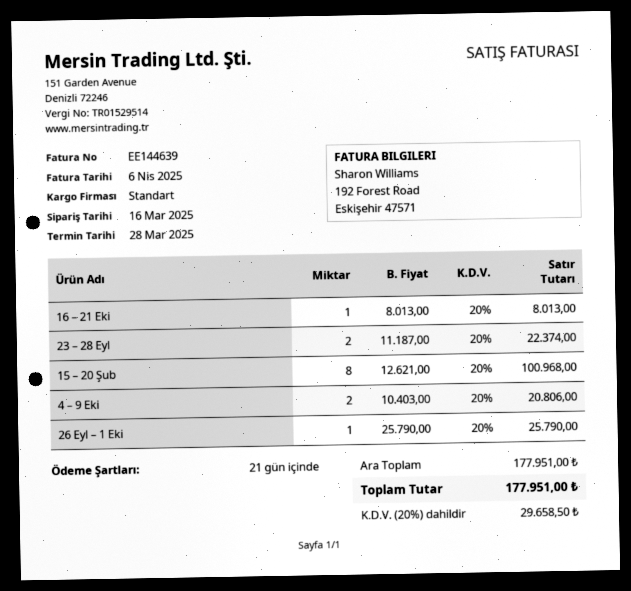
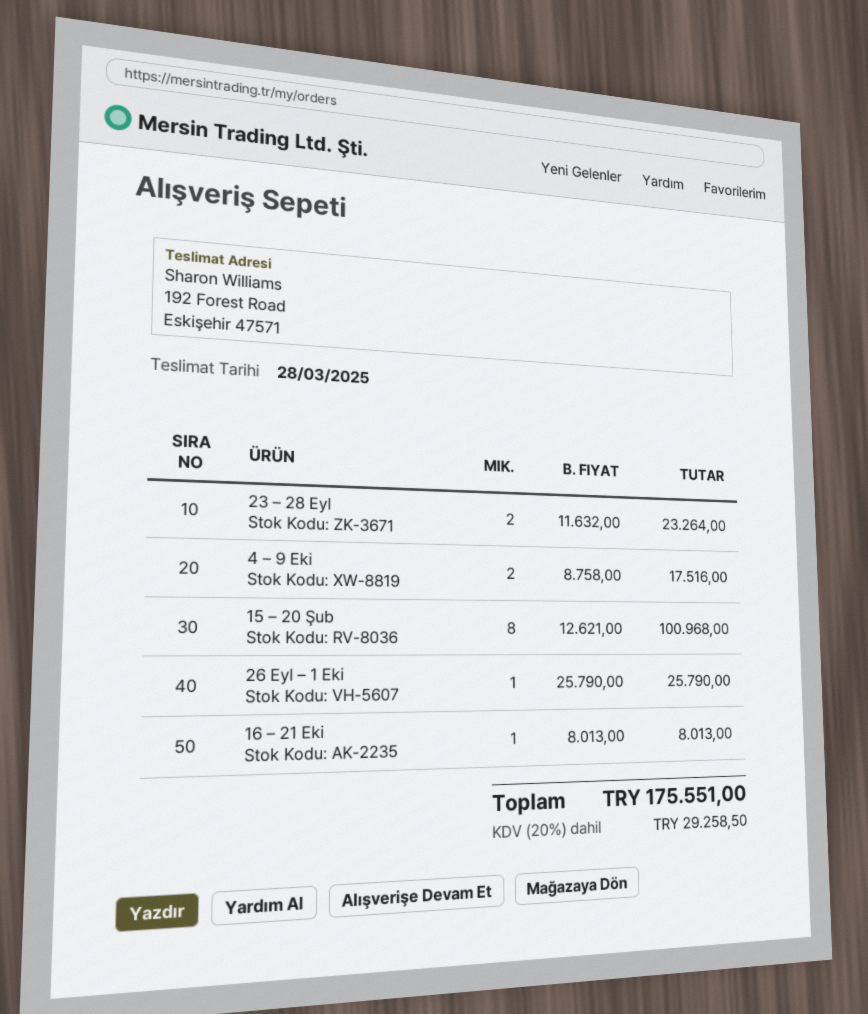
23 – 28 Eyl: 2 x 11187.00 = 22374.00 -> 2 x 11632.00 = 23264.00
4 – 9 Eki: 2 x 10403.00 = 20806.00 -> 2 x 8758.00 = 17516.00
tax: 20% = 29658.50 -> 20% = 29258.50
total: 177951.00 -> 175551.00

